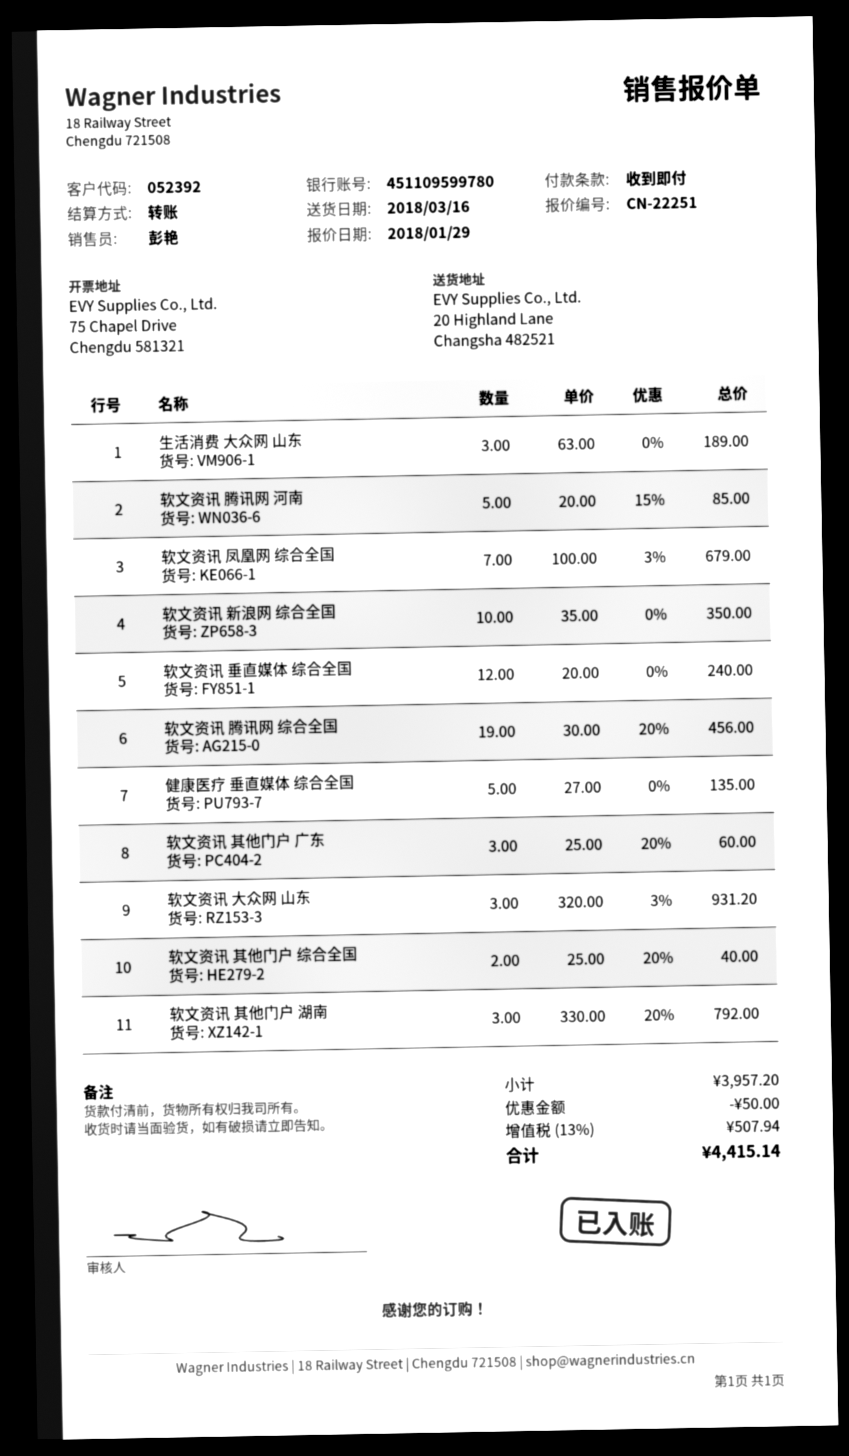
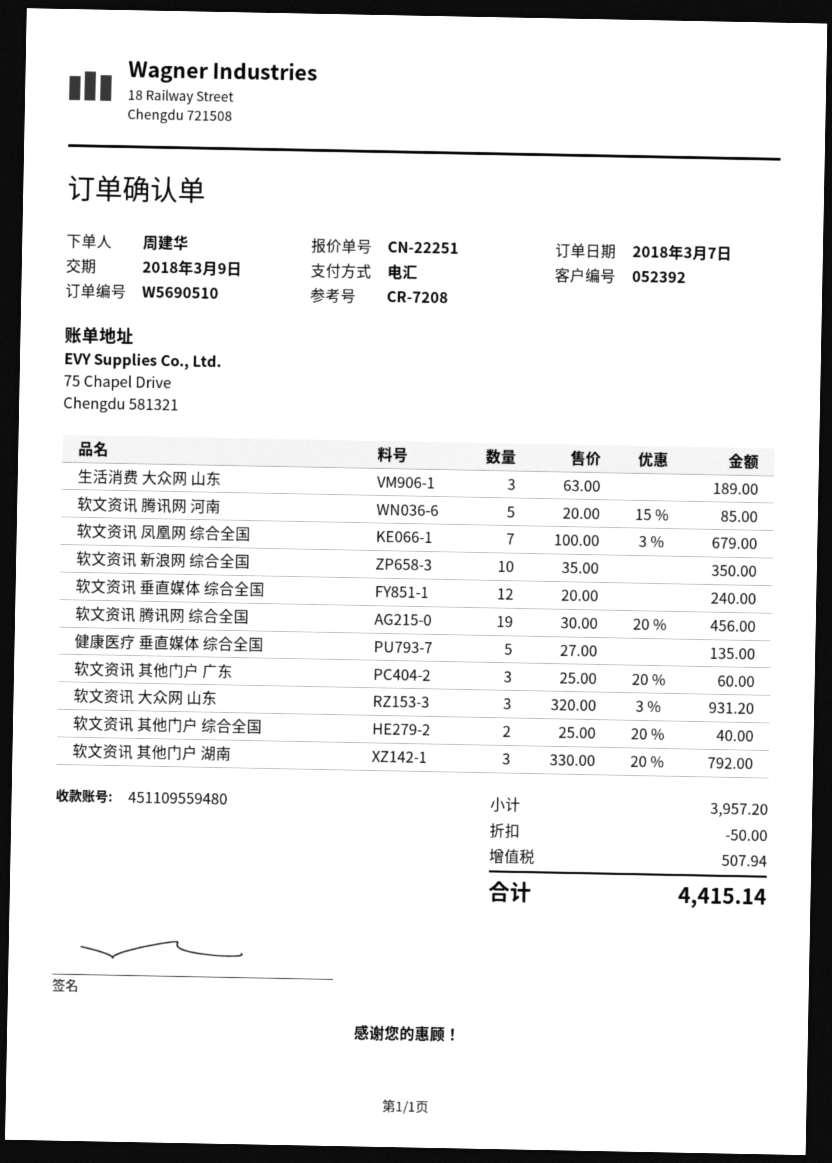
delivery date: 2018-03-16 -> 2018-03-09
bank account: 451109599780 -> 451109559480

